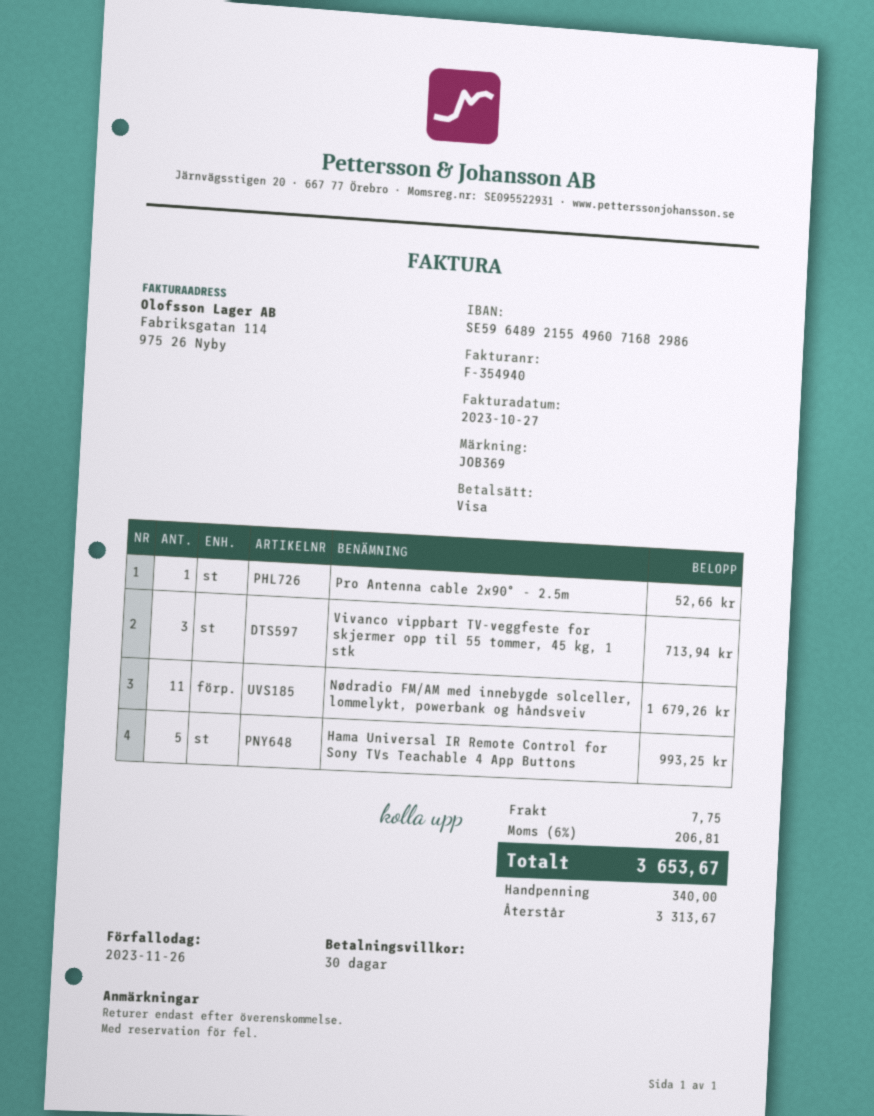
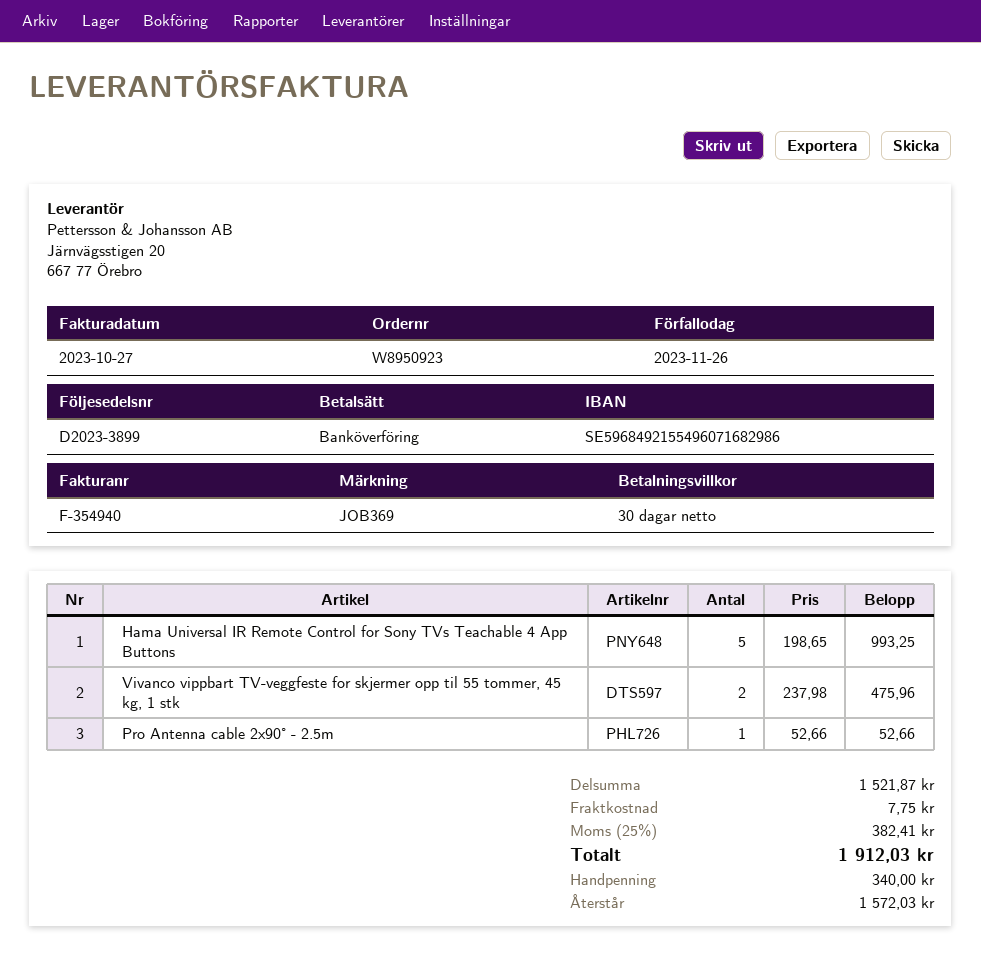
payment method: Visa -> bank transfer
bank account: SE5964892155496071682986 -> SE5968492155496071682986
Vivanco vippbart TV-veggfeste for skjermer opp til 55 tommer, 45 kg, 1 stk: 3 for 713.94 -> 2 for 475.96
Nødradio FM/AM med innebygde solceller, lommelykt, powerbank og håndsveiv: 11 for 1679.26 -> none
tax: 6% = 206.81 -> 25% = 382.41
total: 3653.67 -> 1912.03
balance: 3313.67 -> 1572.03

